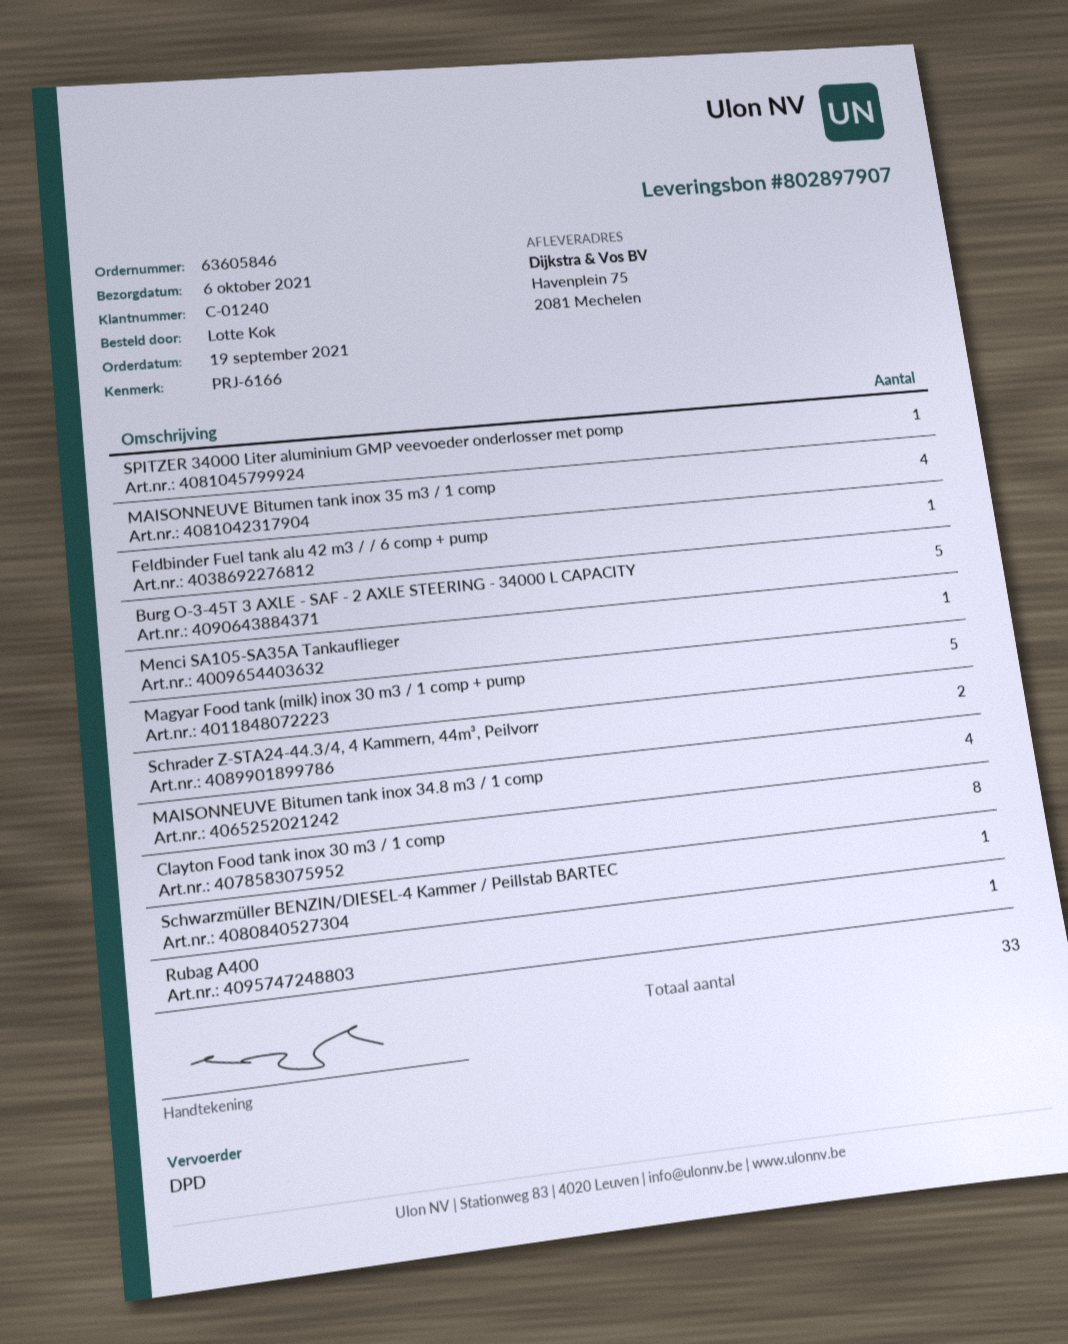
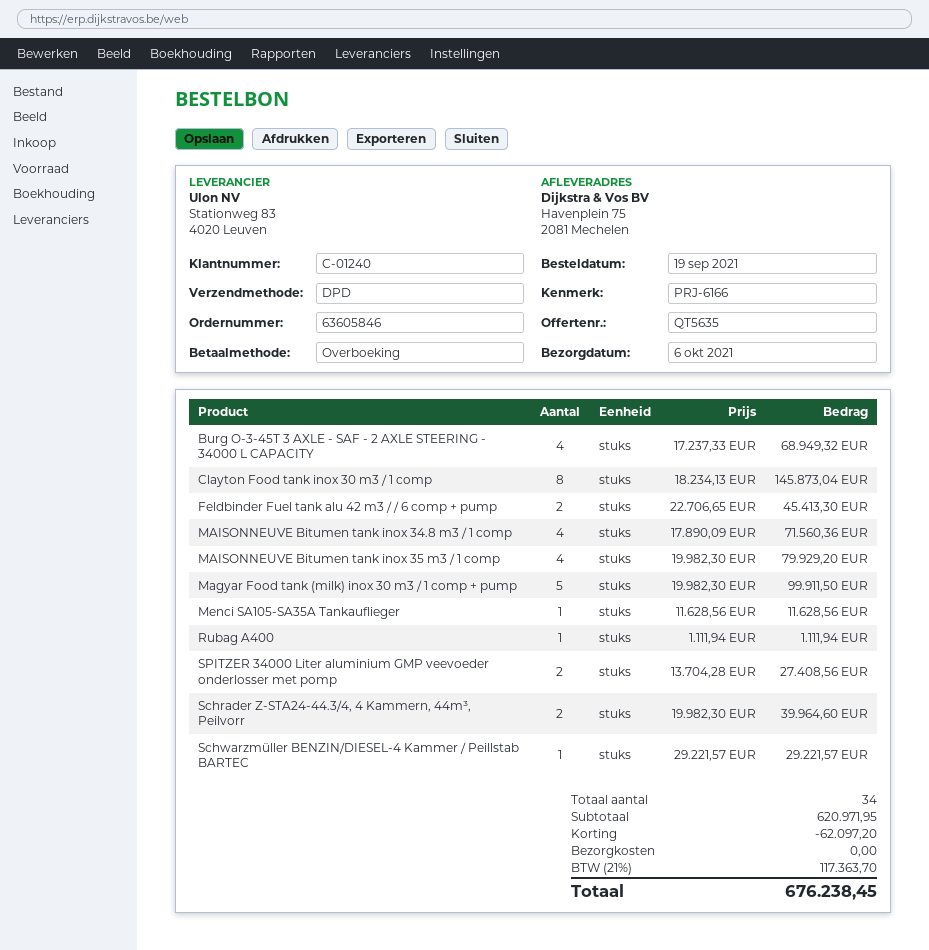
SPITZER 34000 Liter aluminium GMP veevoeder onderlosser met pomp: 1 -> 2
Feldbinder Fuel tank alu 42 m3 / / 6 comp + pump: 1 -> 2
Burg O-3-45T 3 AXLE - SAF - 2 AXLE STEERING - 34000 L CAPACITY: 5 -> 4
total quantity: 33 -> 34

